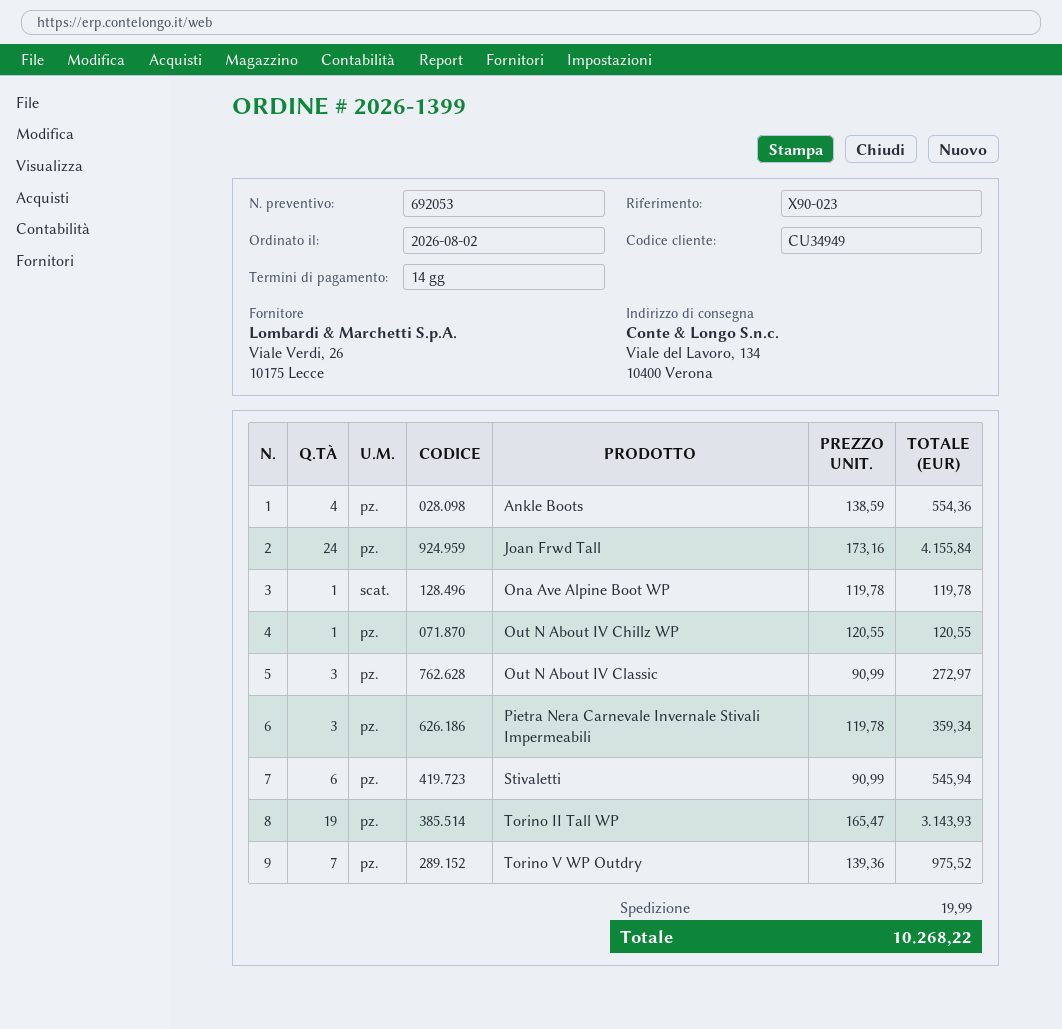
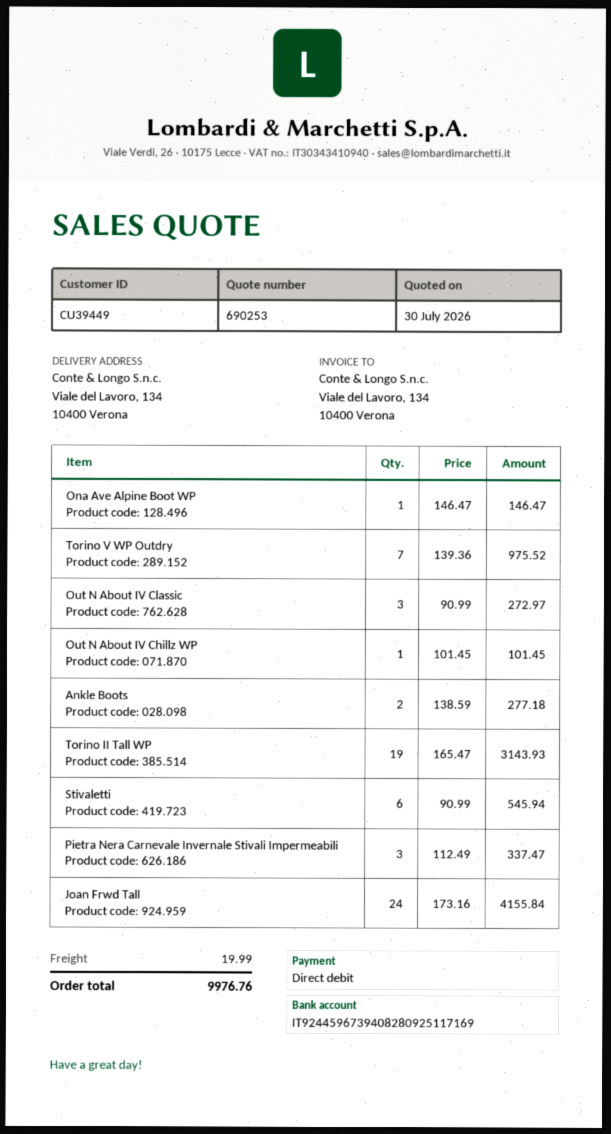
quote number: 692053 -> 690253
customer number: CU34949 -> CU39449
Ankle Boots: 4 x 138.59 = 554.36 -> 2 x 138.59 = 277.18
Ona Ave Alpine Boot WP: 1 x 119.78 = 119.78 -> 1 x 146.47 = 146.47
Out N About IV Chillz WP: 1 x 120.55 = 120.55 -> 1 x 101.45 = 101.45
Pietra Nera Carnevale Invernale Stivali Impermeabili: 3 x 119.78 = 359.34 -> 3 x 112.49 = 337.47
total: 10268.22 -> 9976.76

